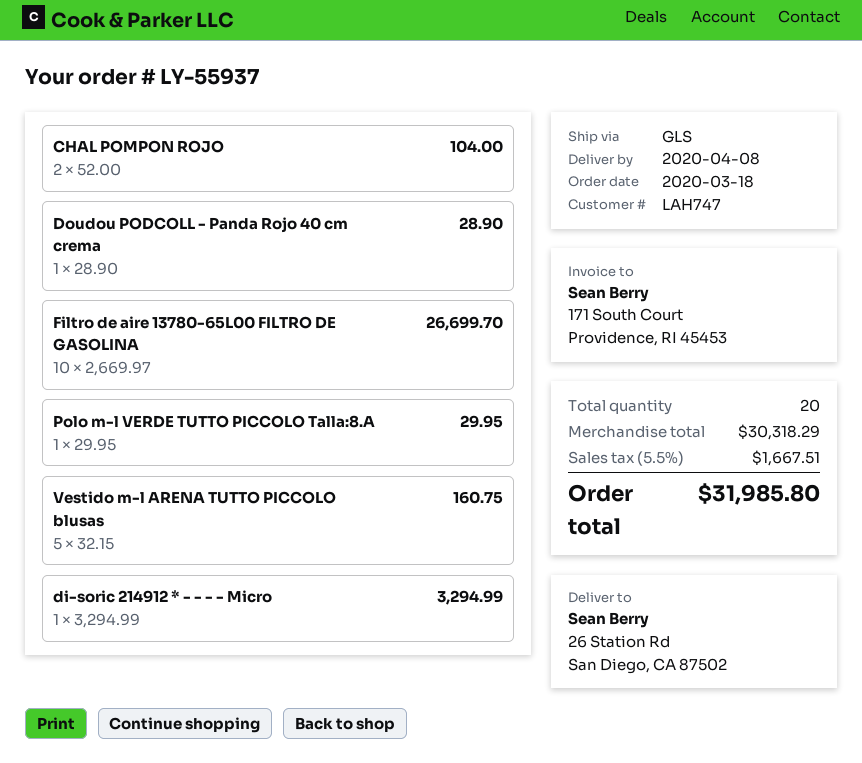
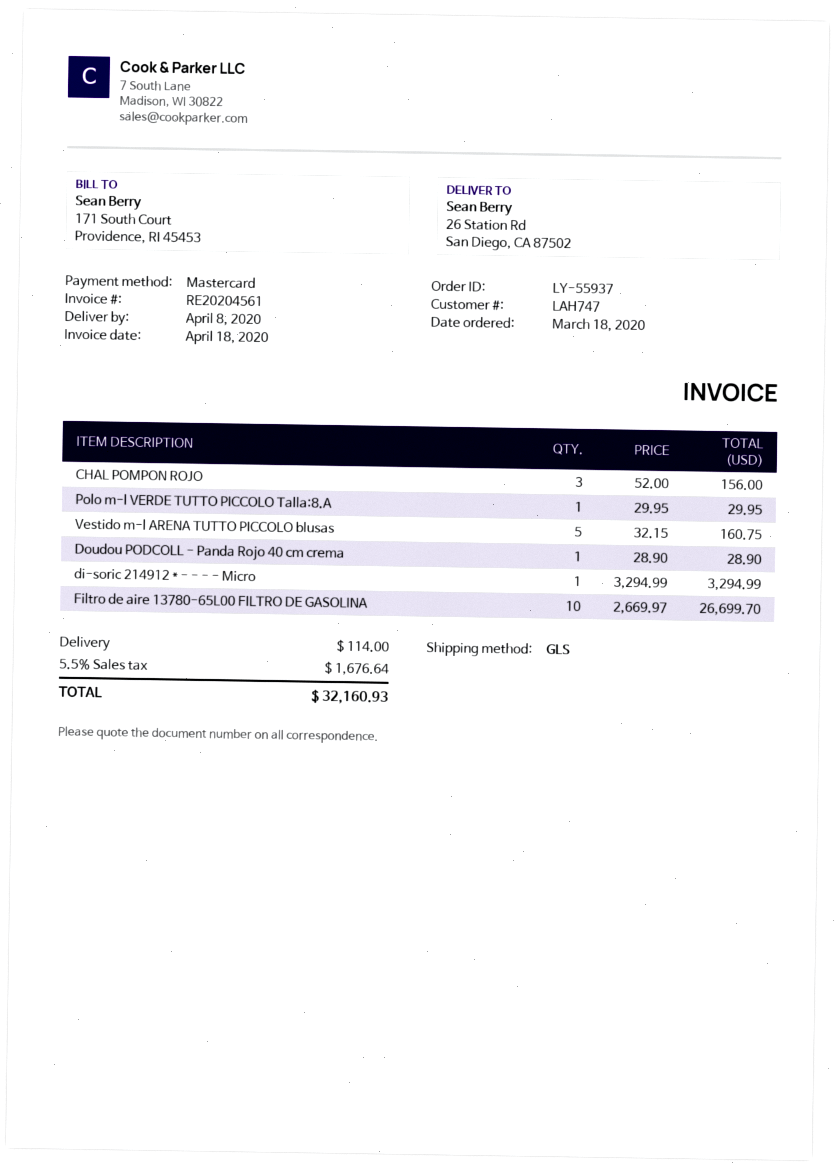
CHAL POMPON ROJO: 2 x 52.00 = 104.00 -> 3 x 52.00 = 156.00
shipping: none -> 114.00
tax: 5.5% = 1667.51 -> 5.5% = 1676.64
total: 31985.80 -> 32160.93

